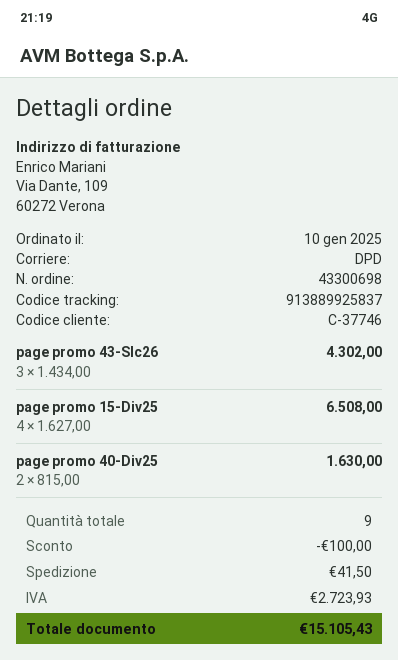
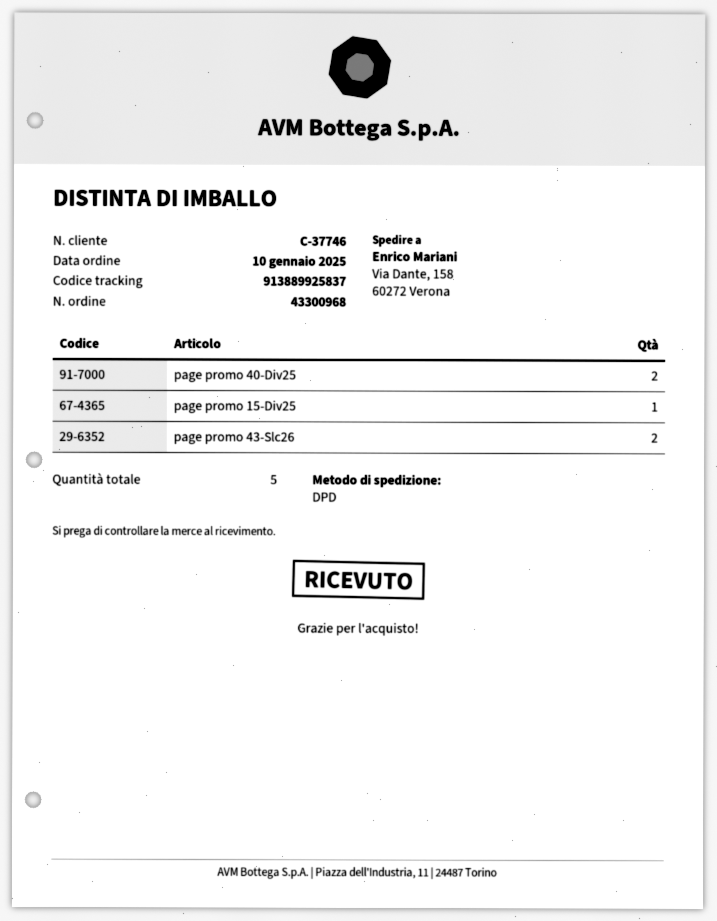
order number: 43300698 -> 43300968
page promo 43-Slc26: 3 -> 2
page promo 15-Div25: 4 -> 1
total quantity: 9 -> 5

